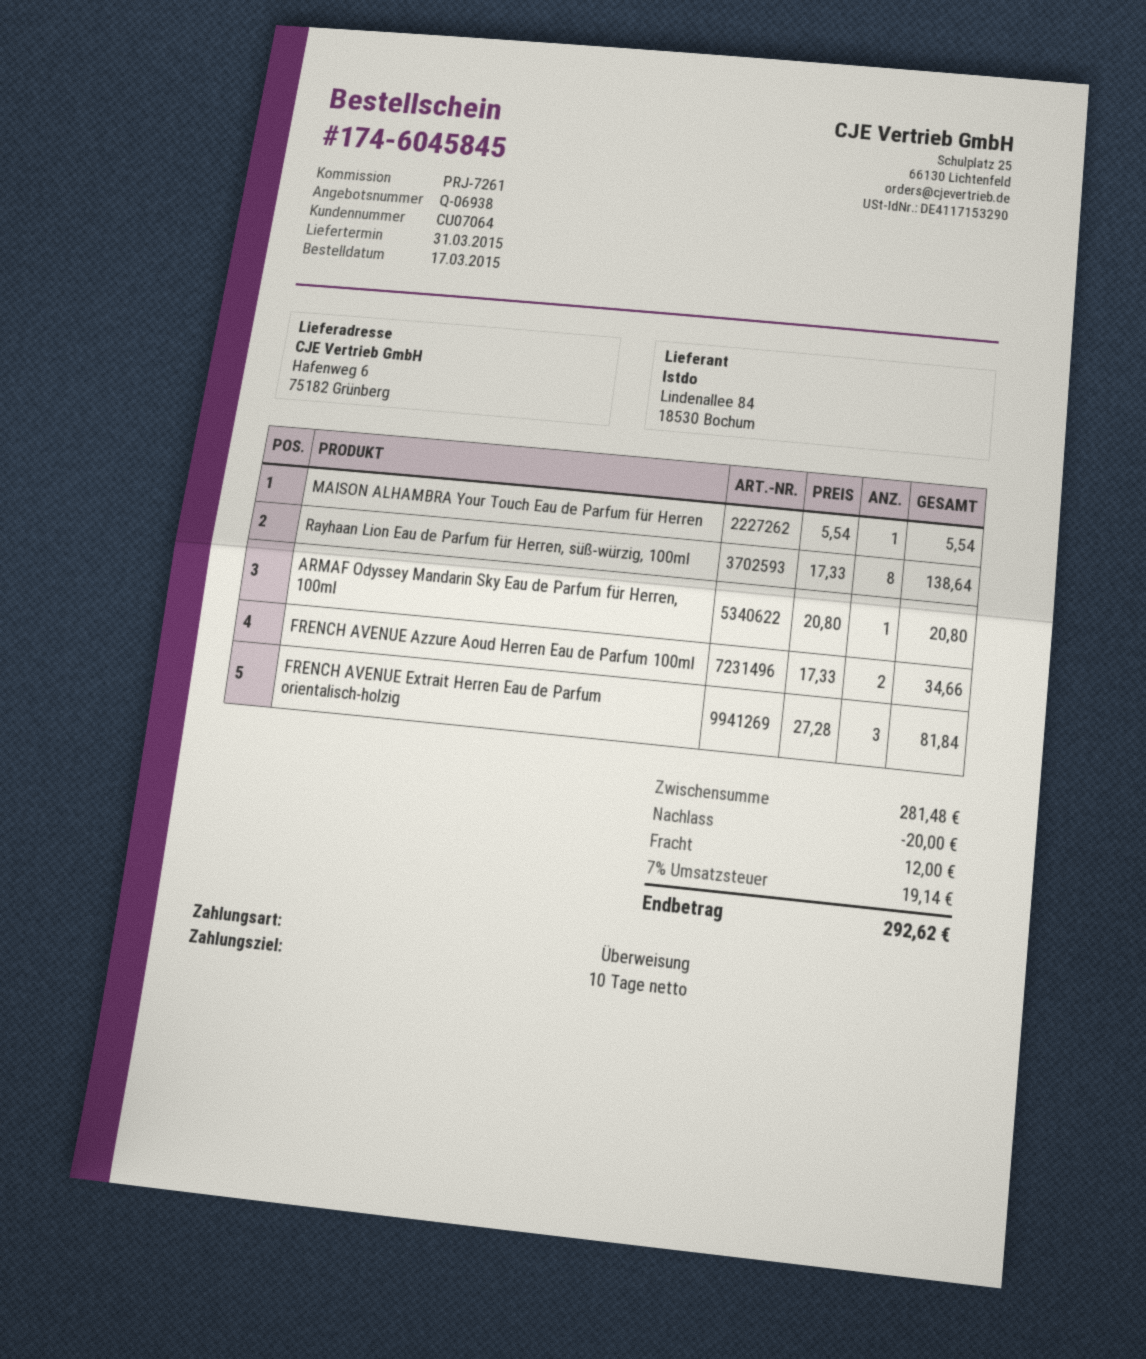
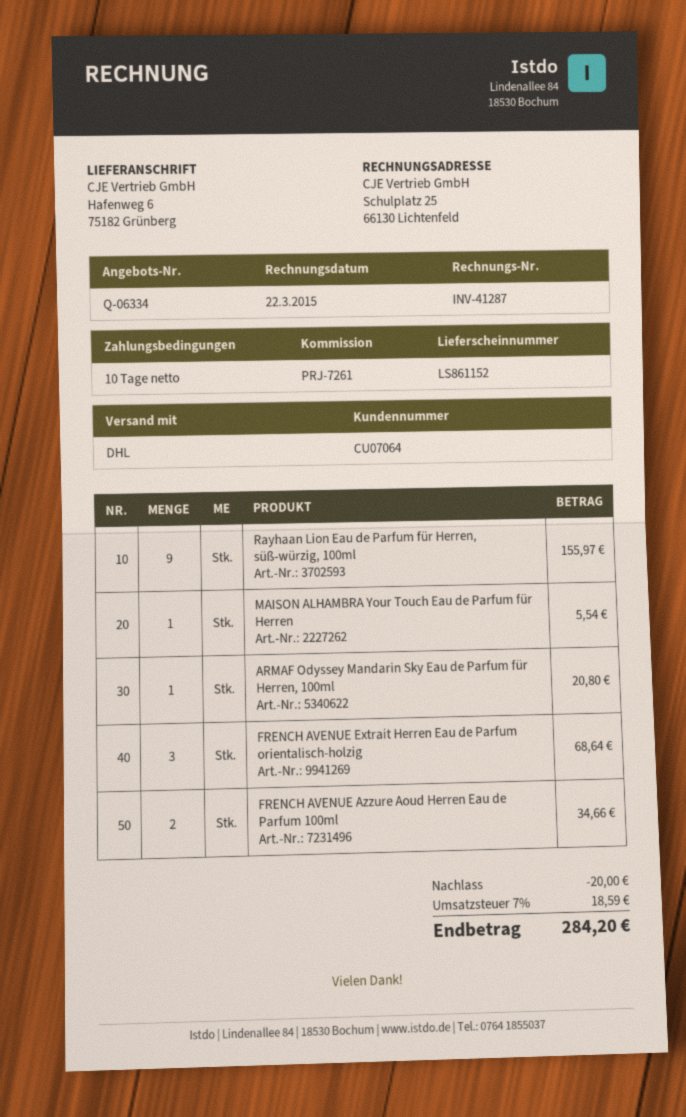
quote number: Q-06938 -> Q-06334
Rayhaan Lion Eau de Parfum für Herren, süß-würzig, 100ml: 8 for 138.64 -> 9 for 155.97
FRENCH AVENUE Extrait Herren Eau de Parfum orientalisch-holzig: 3 for 81.84 -> 3 for 68.64
shipping: 12.00 -> none
tax: 7% = 19.14 -> 7% = 18.59
total: 292.62 -> 284.20

